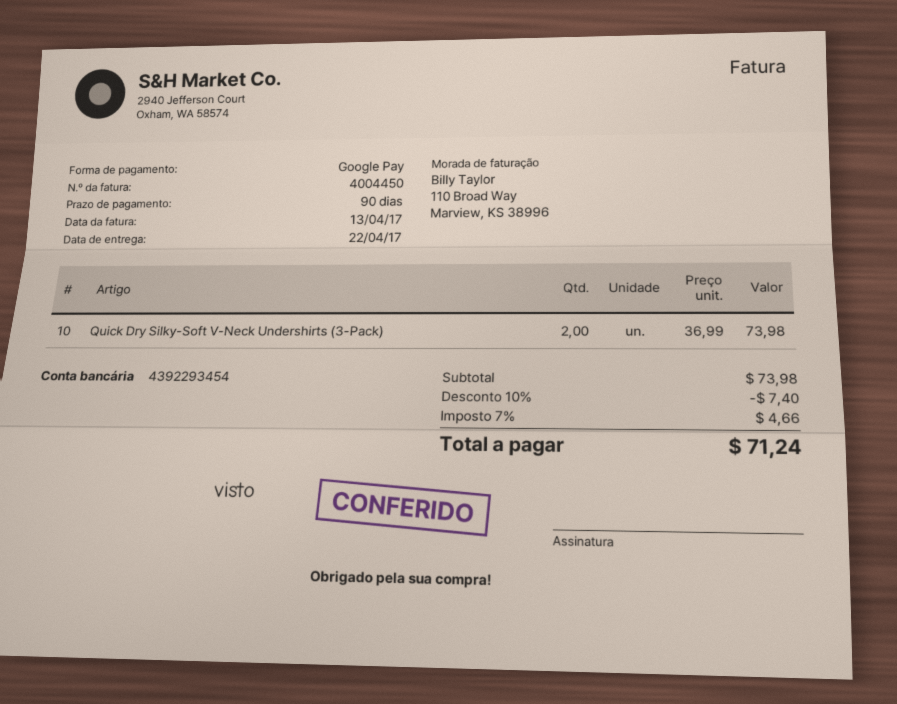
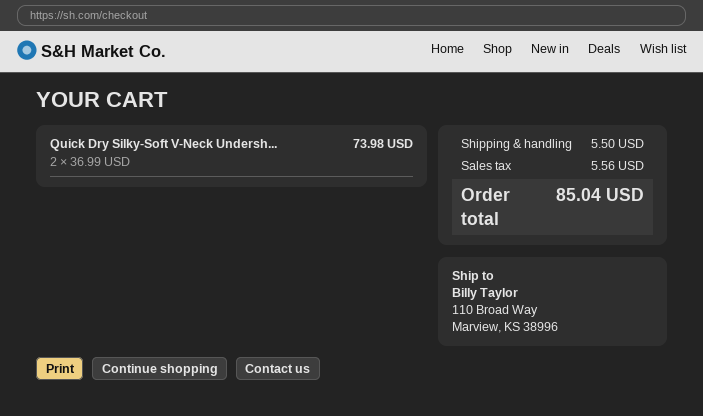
discount: 10% = 7.40 -> none
shipping: none -> 5.50
tax: 4.66 -> 5.56
total: 71.24 -> 85.04

